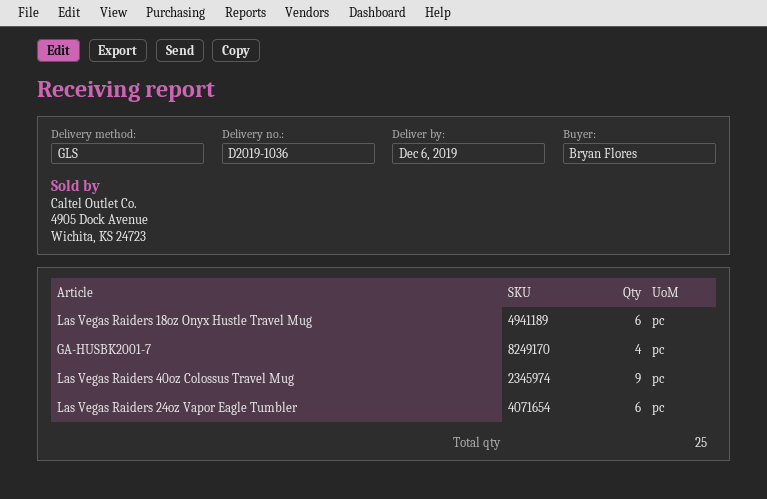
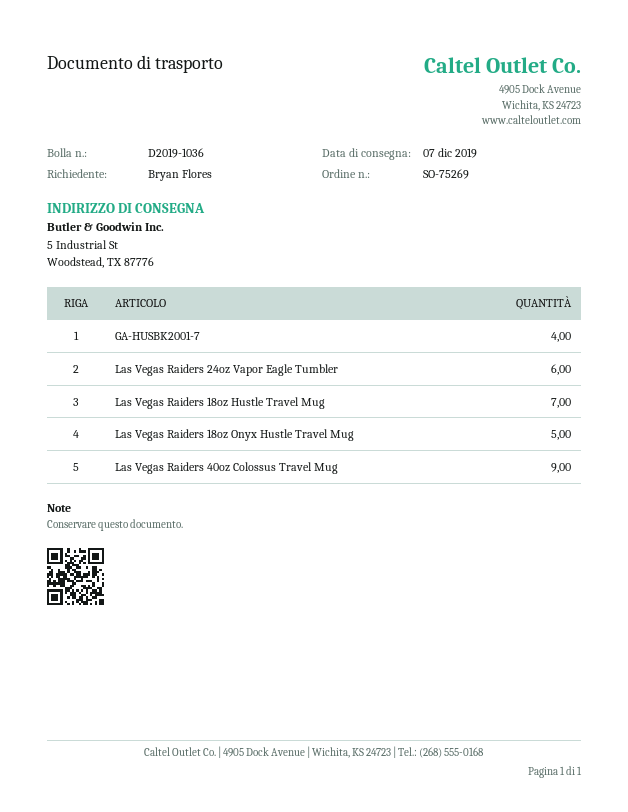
delivery date: 2019-12-06 -> 2019-12-07
Las Vegas Raiders 18oz Onyx Hustle Travel Mug: 6 -> 5
Las Vegas Raiders 18oz Hustle Travel Mug: none -> 7

